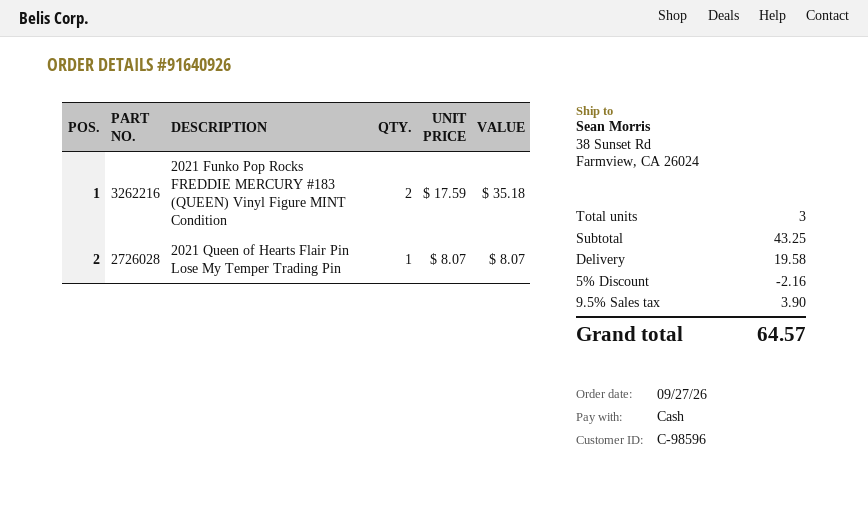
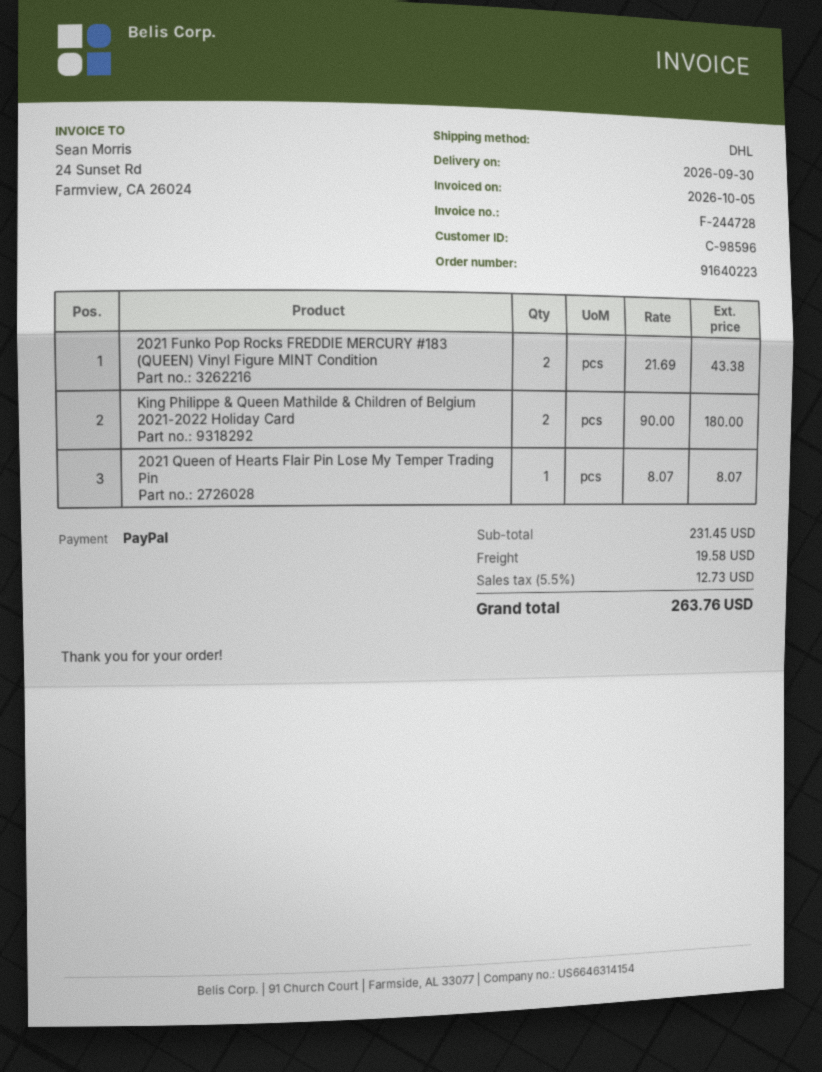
order number: 91640926 -> 91640223
payment method: cash -> PayPal
2021 Funko Pop Rocks FREDDIE MERCURY #183 (QUEEN) Vinyl Figure MINT Condition: 2 x 17.59 = 35.18 -> 2 x 21.69 = 43.38
King Philippe & Queen Mathilde & Children of Belgium 2021-2022 Holiday Card: none -> 2 x 90.00 = 180.00
subtotal: 43.25 -> 231.45
discount: 5% = 2.16 -> none
tax: 9.5% = 3.90 -> 5.5% = 12.73
total: 64.57 -> 263.76

